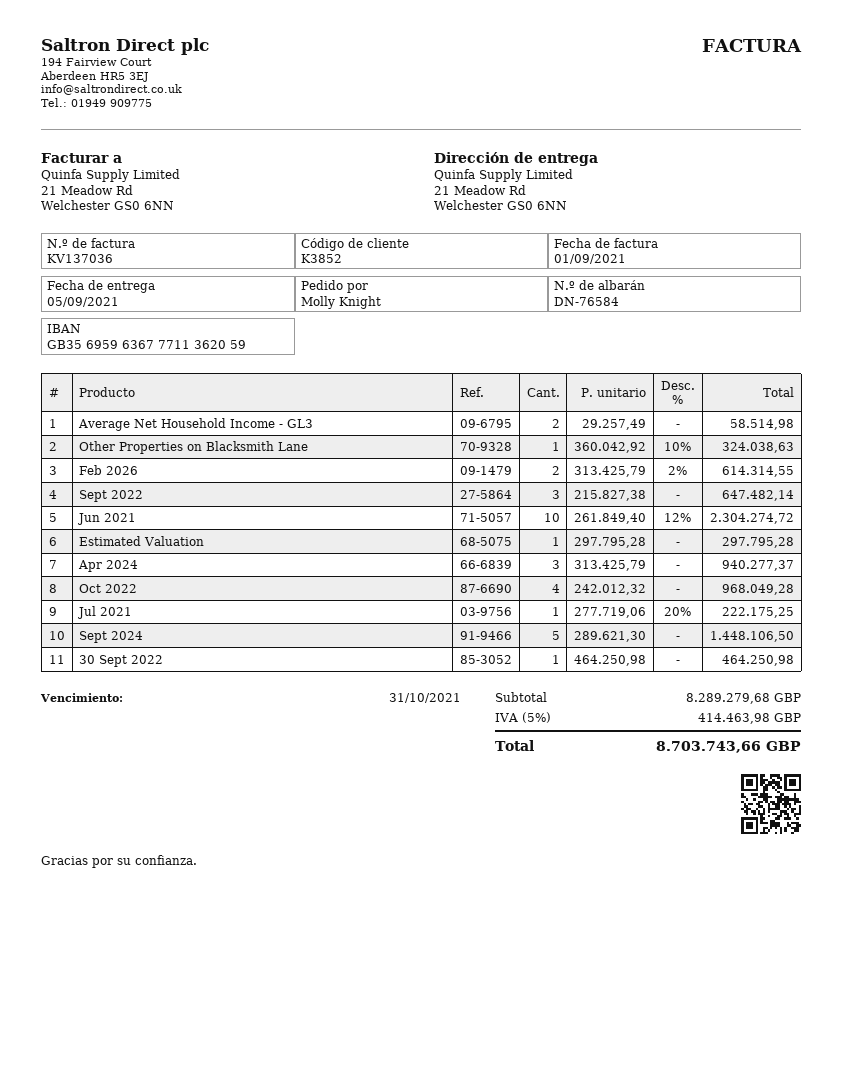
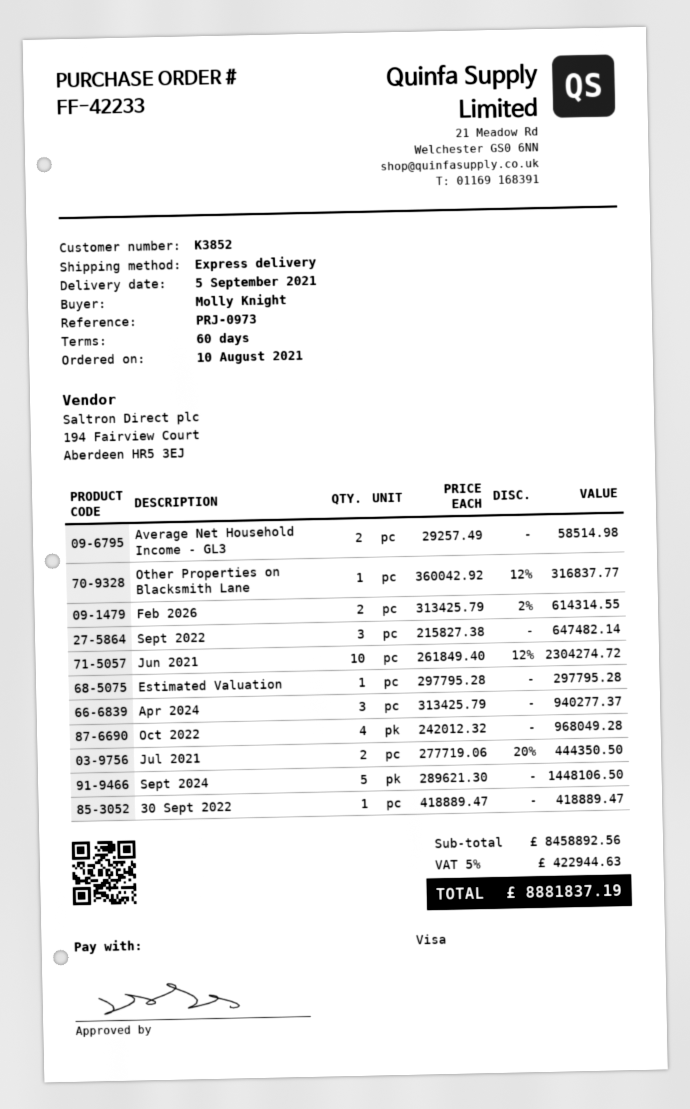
Other Properties on Blacksmith Lane: 1 x 360042.92 - 10% = 324038.63 -> 1 x 360042.92 - 12% = 316837.77
Jul 2021: 1 x 277719.06 - 20% = 222175.25 -> 2 x 277719.06 - 20% = 444350.50
30 Sept 2022: 1 x 464250.98 = 464250.98 -> 1 x 418889.47 = 418889.47
subtotal: 8289279.68 -> 8458892.56
tax: 5% = 414463.98 -> 5% = 422944.63
total: 8703743.66 -> 8881837.19

